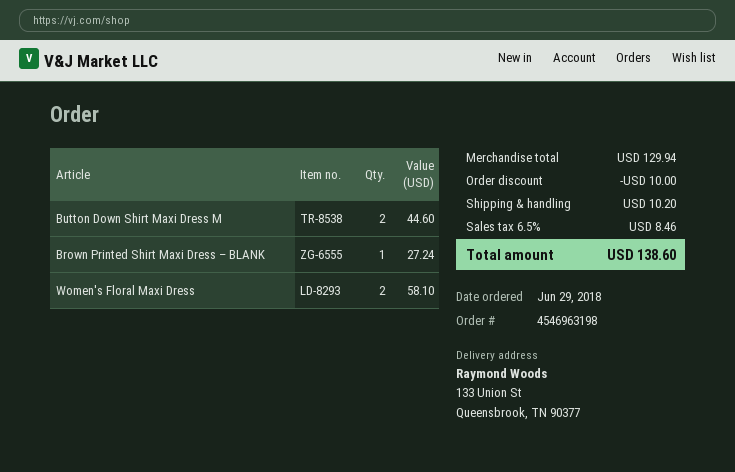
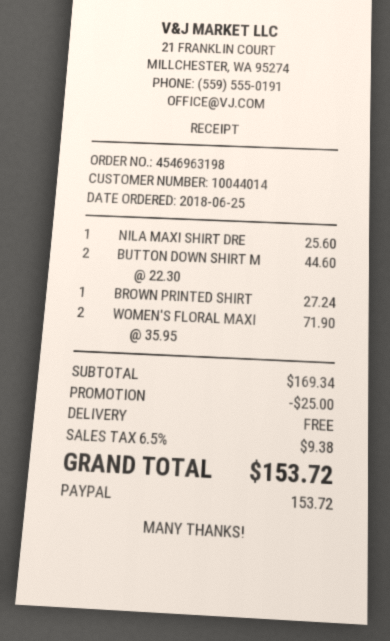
order date: 2018-06-29 -> 2018-06-25
Women's Floral Maxi Dress: 2 for 58.10 -> 2 for 71.90
NILA MAXI SHIRT DRE: none -> 1 for 25.60
subtotal: 129.94 -> 169.34
discount: 10.00 -> 25.00
shipping: 10.20 -> 0.00
tax: 6.5% = 8.46 -> 6.5% = 9.38
total: 138.60 -> 153.72

